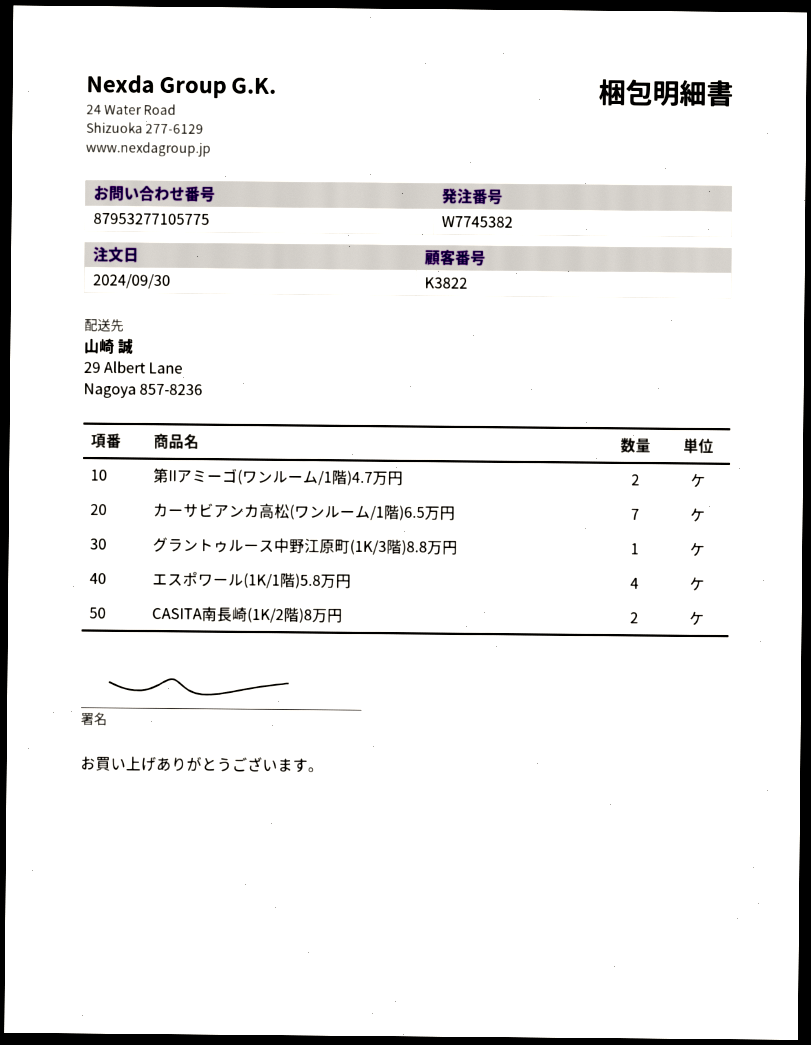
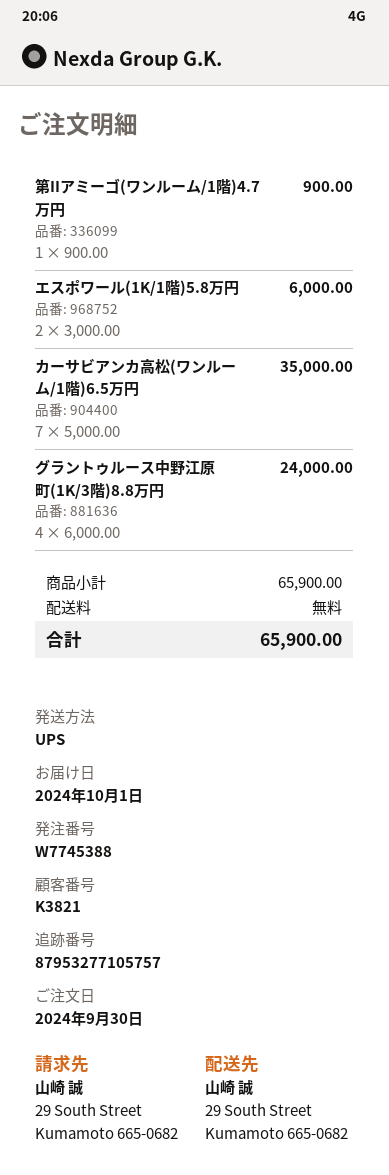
order number: W7745382 -> W7745388
customer number: K3822 -> K3821
tracking number: 87953277105775 -> 87953277105757
ship to: 29 Albert Lane, Nagoya 857-8236 -> 29 South Street, Kumamoto 665-0682
第IIアミーゴ(ワンルーム/1階)4.7万円: 2 -> 1
グラントゥルース中野江原町(1K/3階)8.8万円: 1 -> 4
エスポワール(1K/1階)5.8万円: 4 -> 2
CASITA南長崎(1K/2階)8万円: 2 -> none

